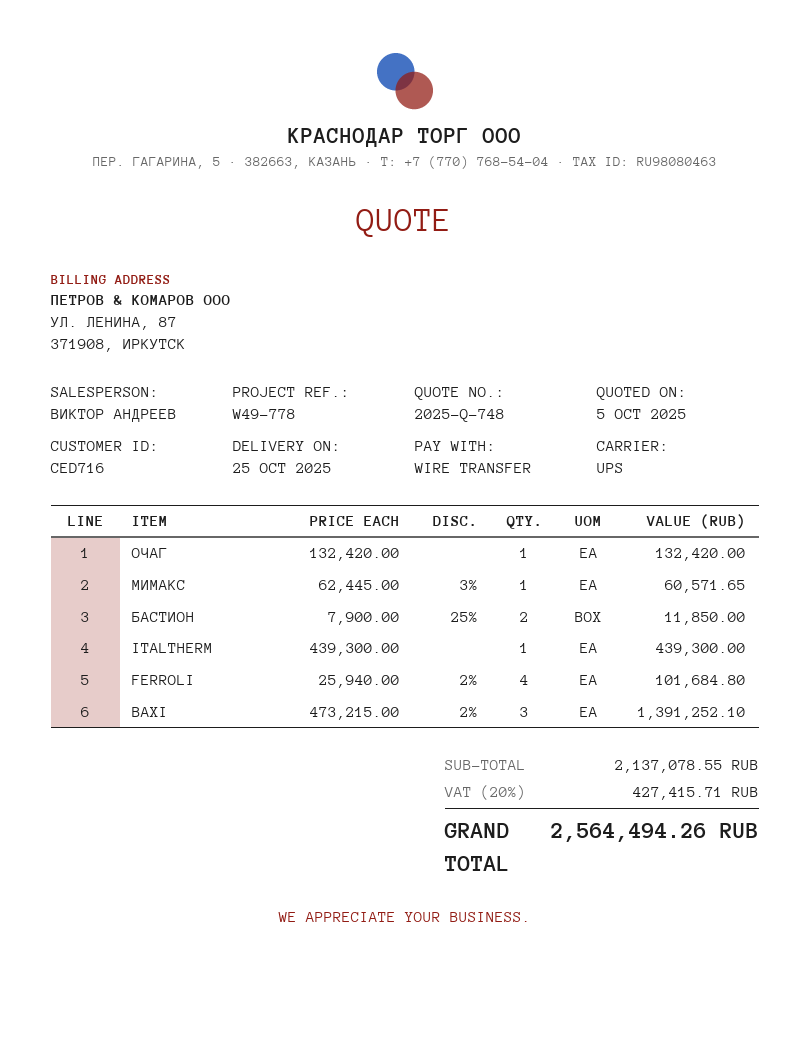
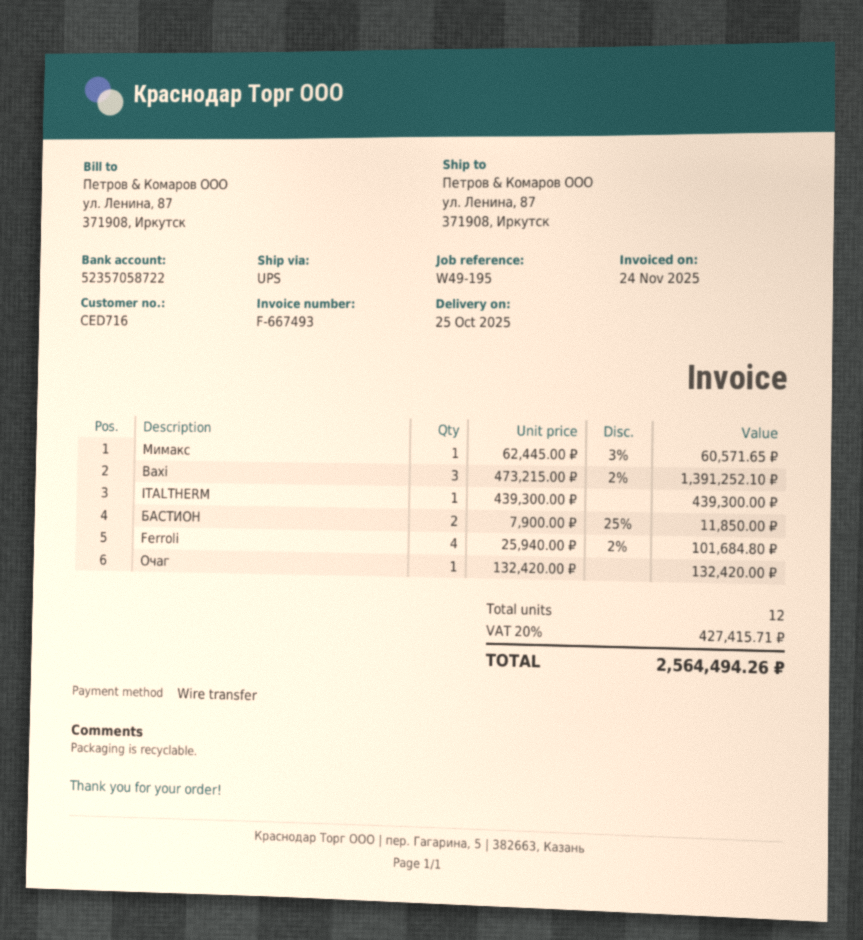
reference: W49-778 -> W49-195

